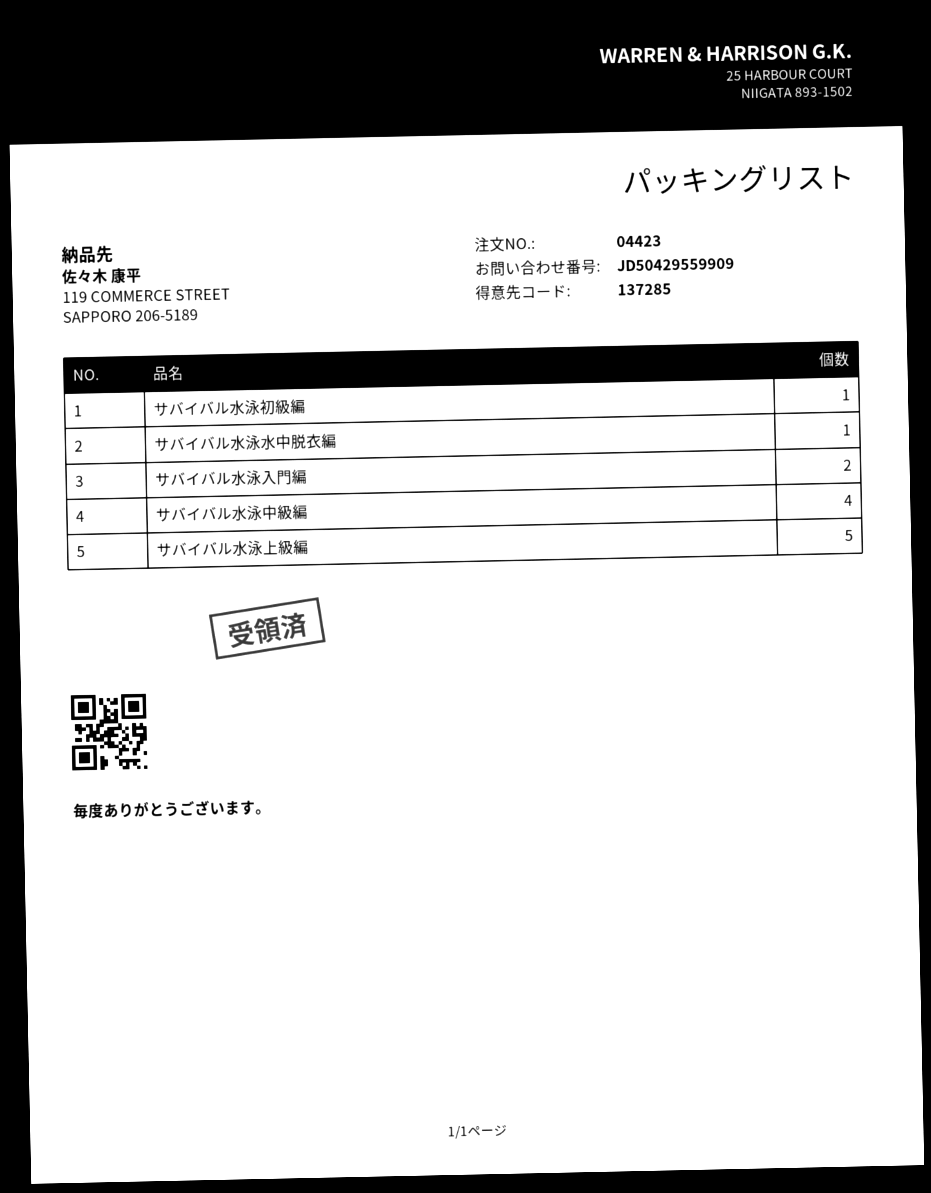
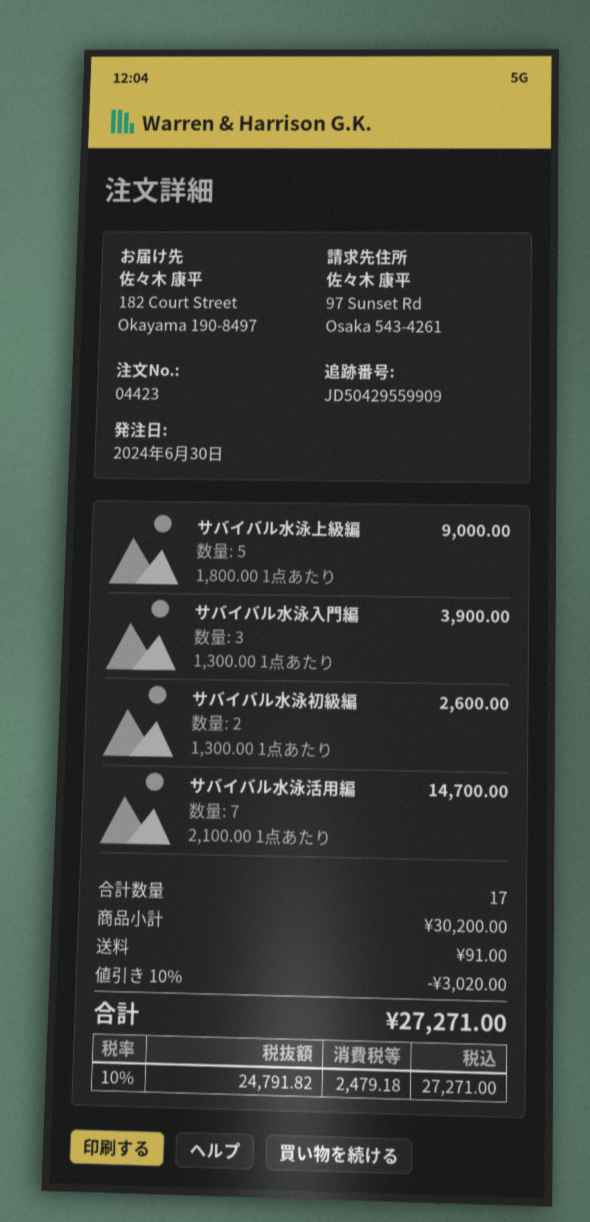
ship to: 119 COMMERCE STREET, SAPPORO 206-5189 -> 182 Court Street, Okayama 190-8497
サバイバル水泳初級編: 1 -> 2
サバイバル水泳水中脱衣編: 1 -> none
サバイバル水泳入門編: 2 -> 3
サバイバル水泳中級編: 4 -> none
サバイバル水泳活用編: none -> 7

